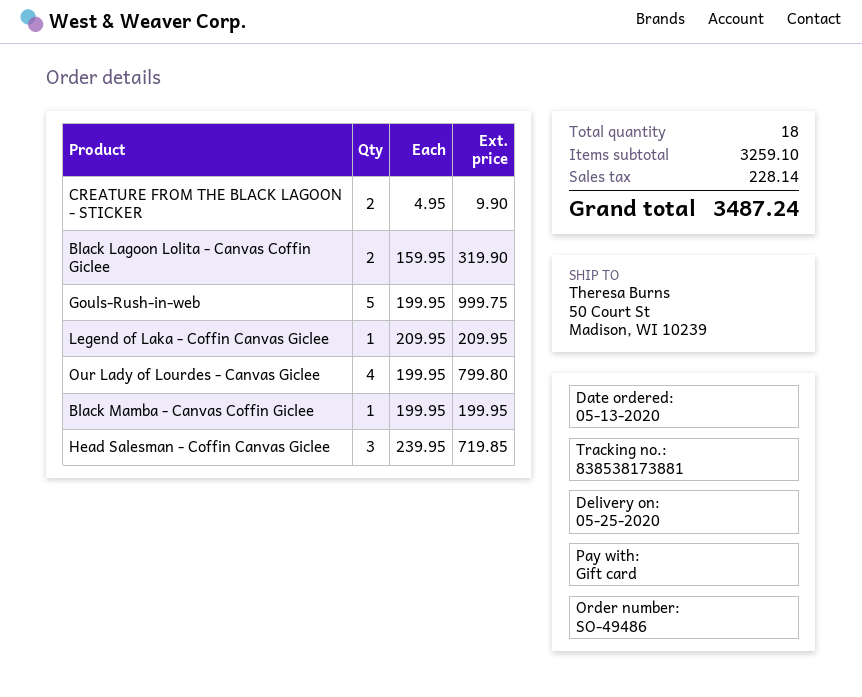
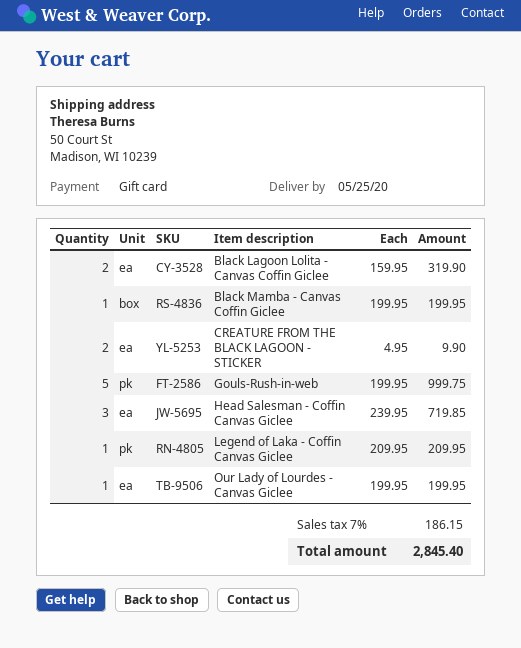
Our Lady of Lourdes - Canvas Giclee: 4 x 199.95 = 799.80 -> 1 x 199.95 = 199.95
tax: 228.14 -> 186.15
total: 3487.24 -> 2845.40

